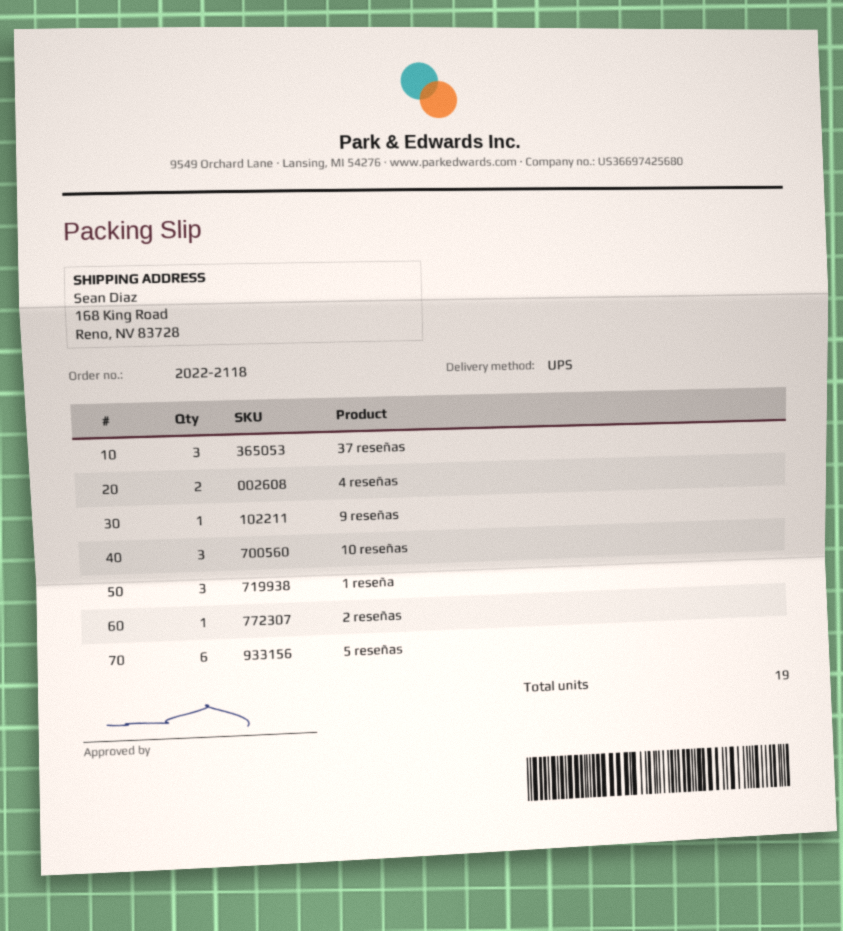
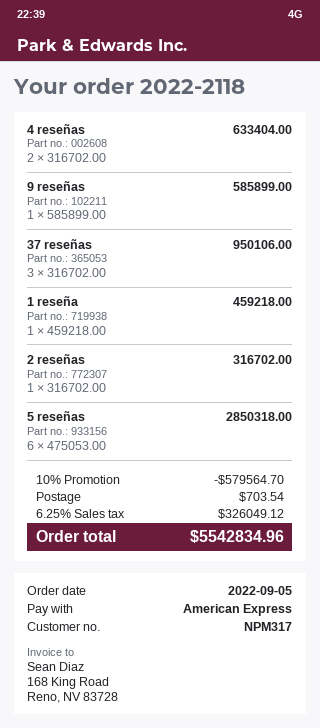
10 reseñas: 3 -> none
1 reseña: 3 -> 1

